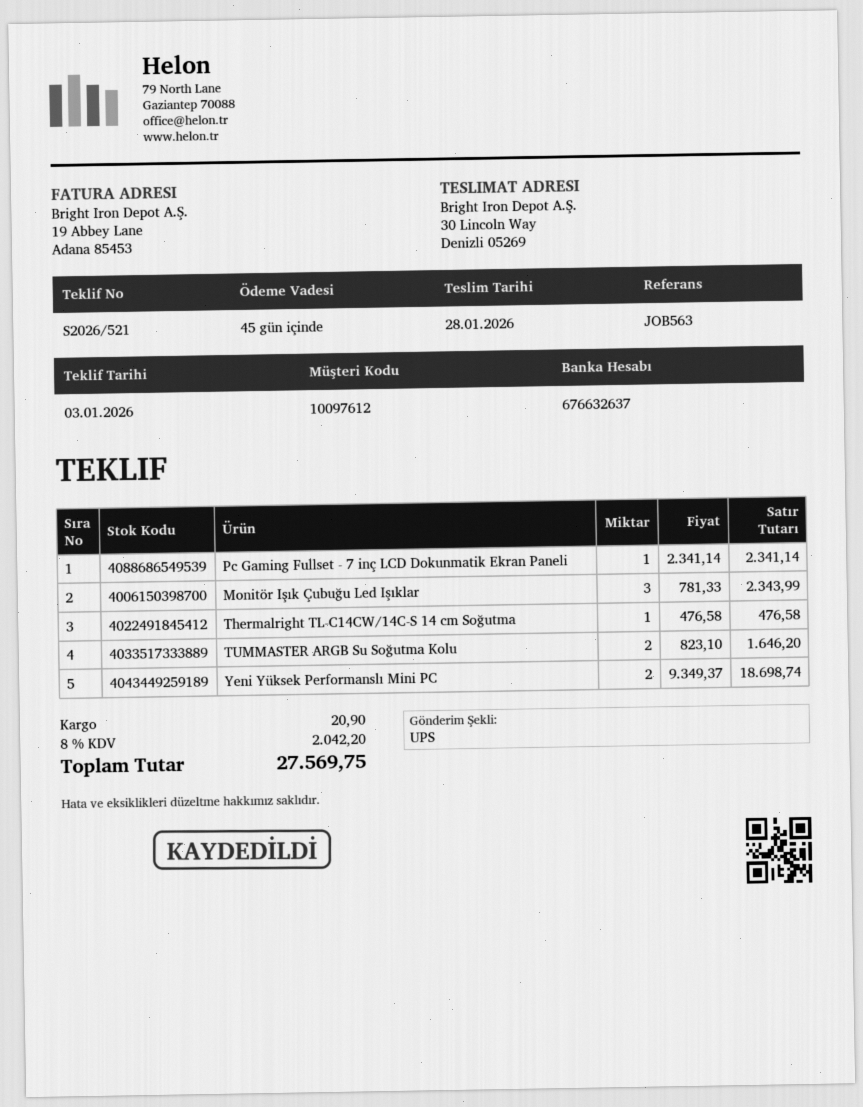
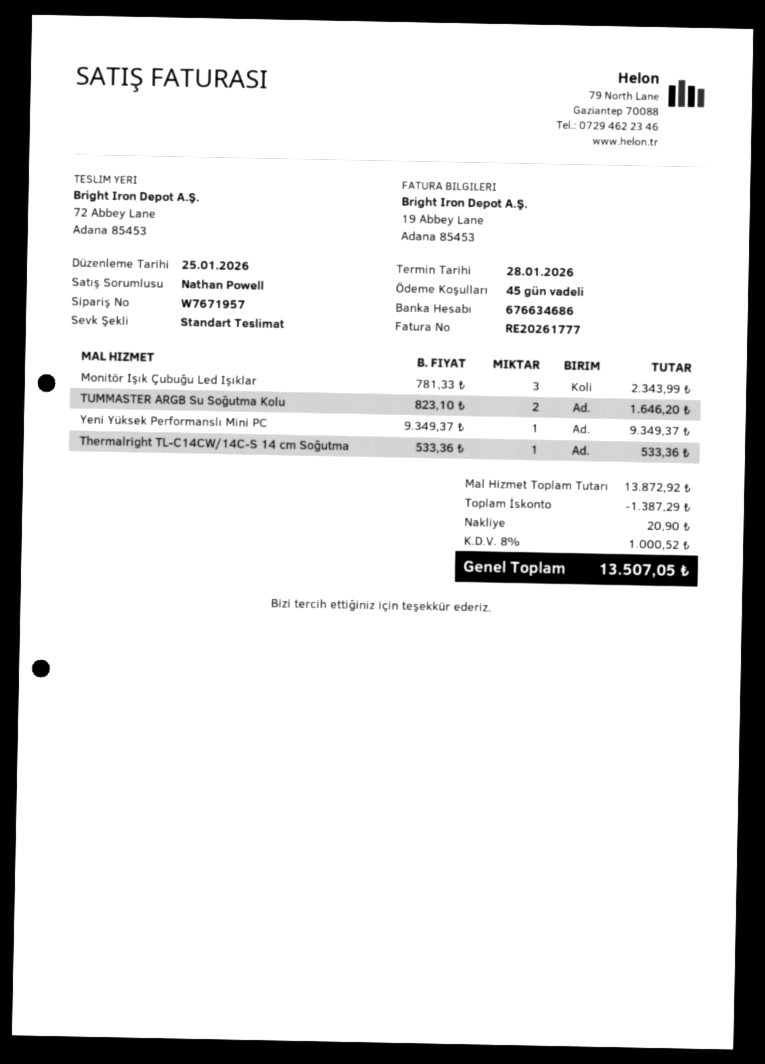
bank account: 676632637 -> 676634686
shipping method: UPS -> standard
ship to: 30 Lincoln Way, Denizli 05269 -> 72 Abbey Lane, Adana 85453
Pc Gaming Fullset - 7 inç LCD Dokunmatik Ekran Paneli: 1 x 2341.14 = 2341.14 -> none
Thermalright TL-C14CW/14C-S 14 cm Soğutma: 1 x 476.58 = 476.58 -> 1 x 533.36 = 533.36
Yeni Yüksek Performanslı Mini PC: 2 x 9349.37 = 18698.74 -> 1 x 9349.37 = 9349.37
discount: none -> 1387.29
tax: 8% = 2042.20 -> 8% = 1000.52
total: 27569.75 -> 13507.05

